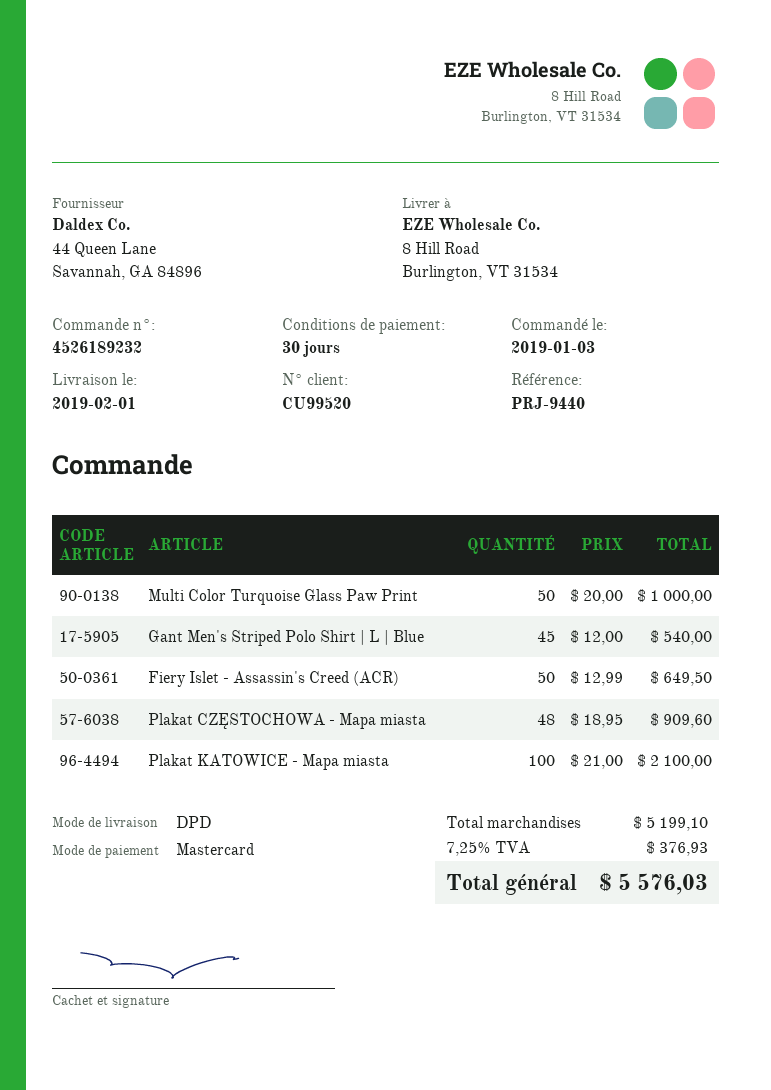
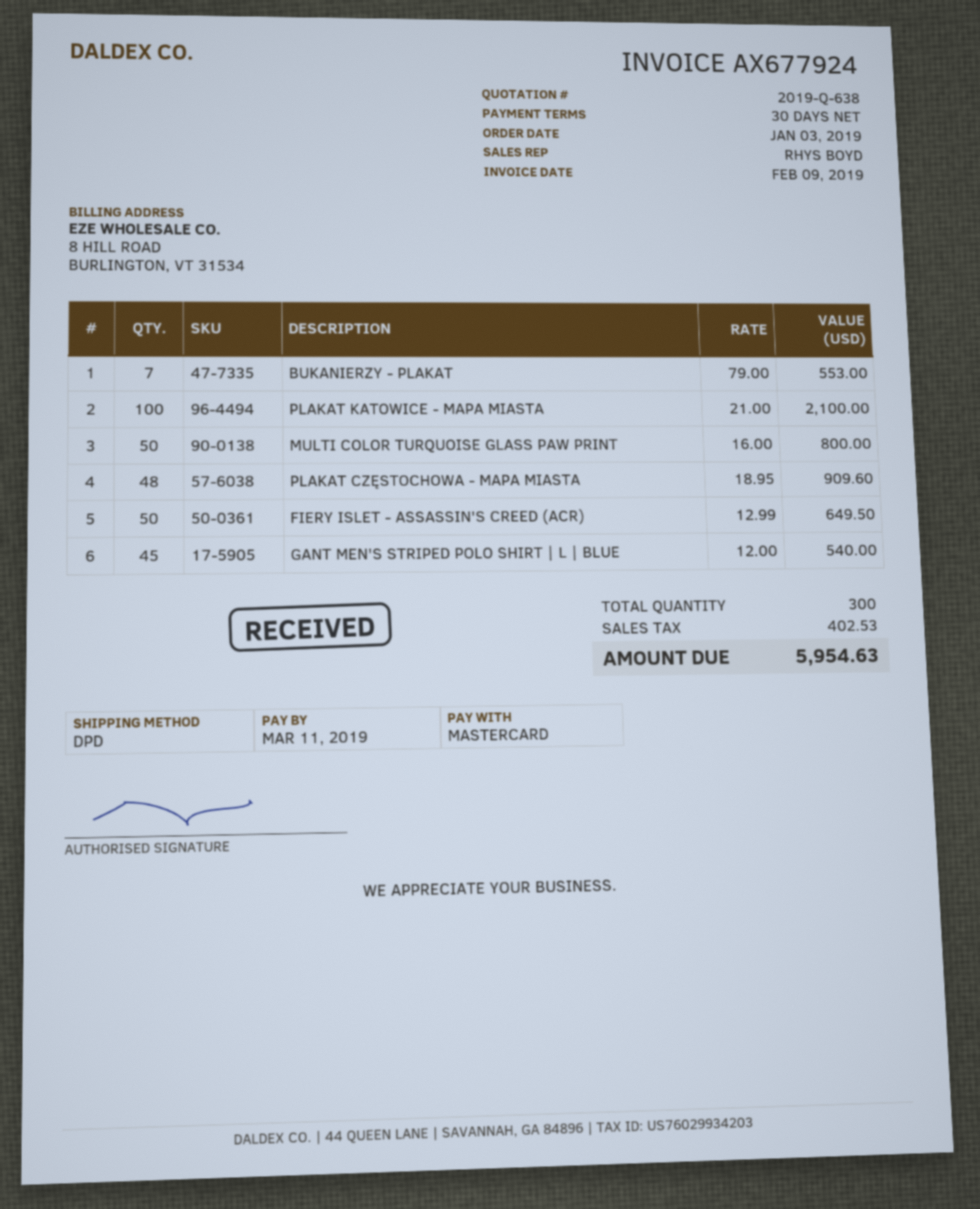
Multi Color Turquoise Glass Paw Print: 50 x 20.00 = 1000.00 -> 50 x 16.00 = 800.00
BUKANIERZY - PLAKAT: none -> 7 x 79.00 = 553.00
tax: 376.93 -> 402.53
total: 5576.03 -> 5954.63

